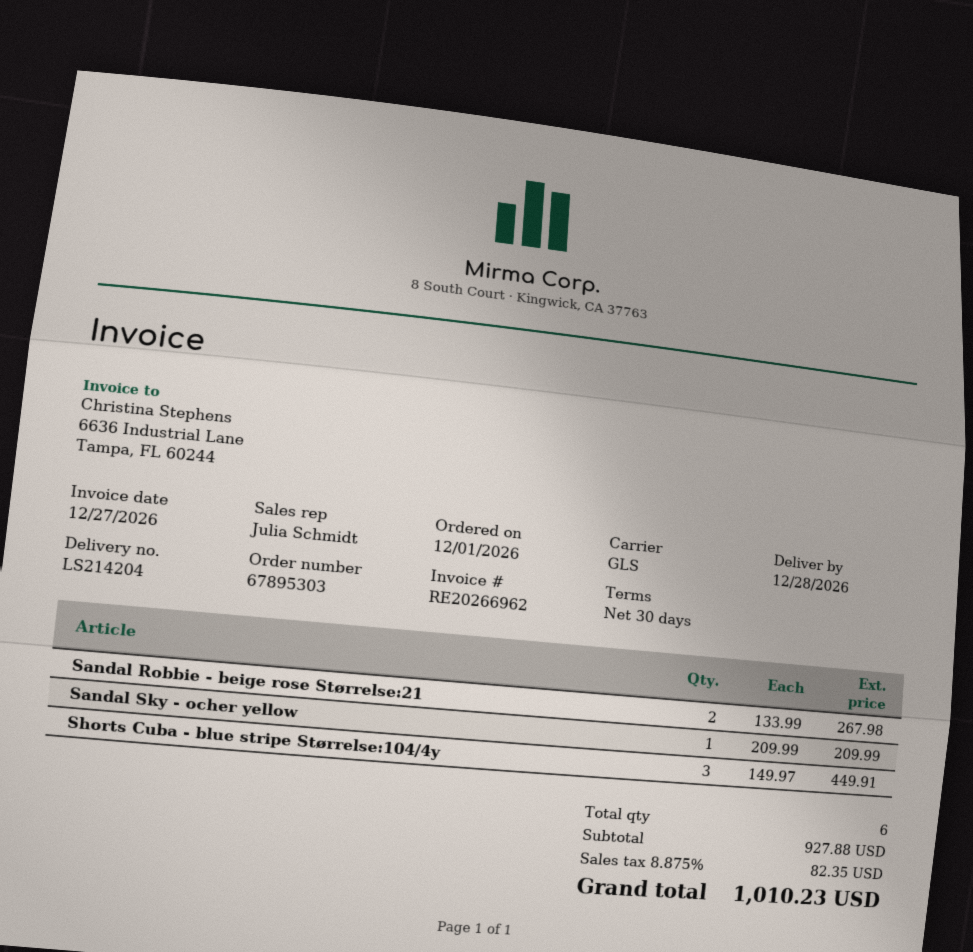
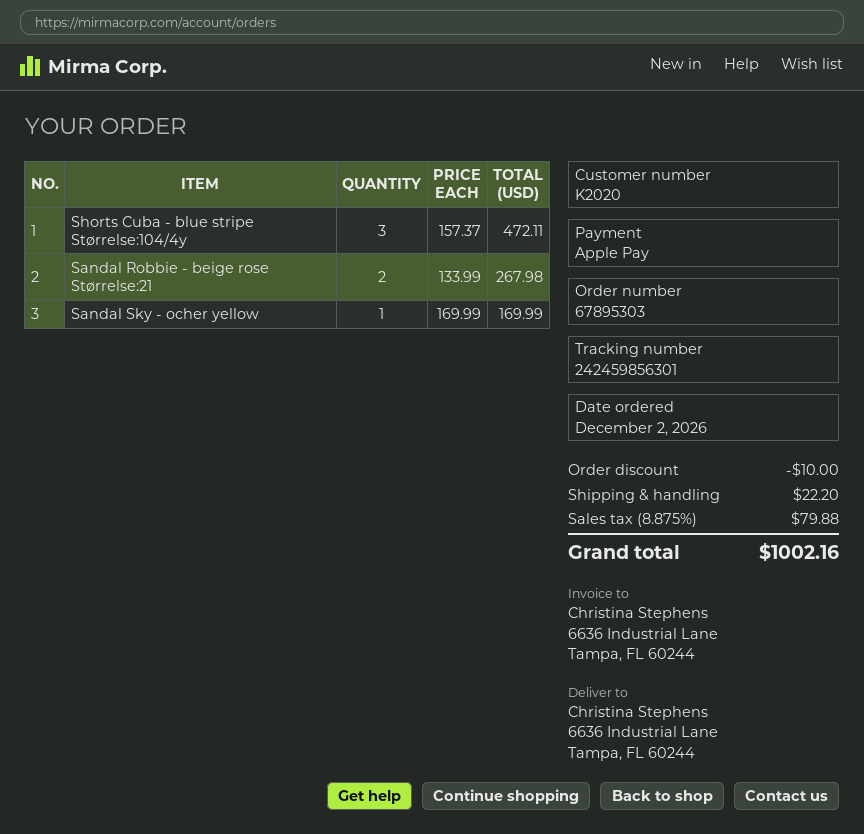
order date: 2026-12-01 -> 2026-12-02
Sandal Sky - ocher yellow: 1 x 209.99 = 209.99 -> 1 x 169.99 = 169.99
Shorts Cuba - blue stripe Størrelse:104/4y: 3 x 149.97 = 449.91 -> 3 x 157.37 = 472.11
discount: none -> 10.00
shipping: none -> 22.20
tax: 8.875% = 82.35 -> 8.875% = 79.88
total: 1010.23 -> 1002.16

